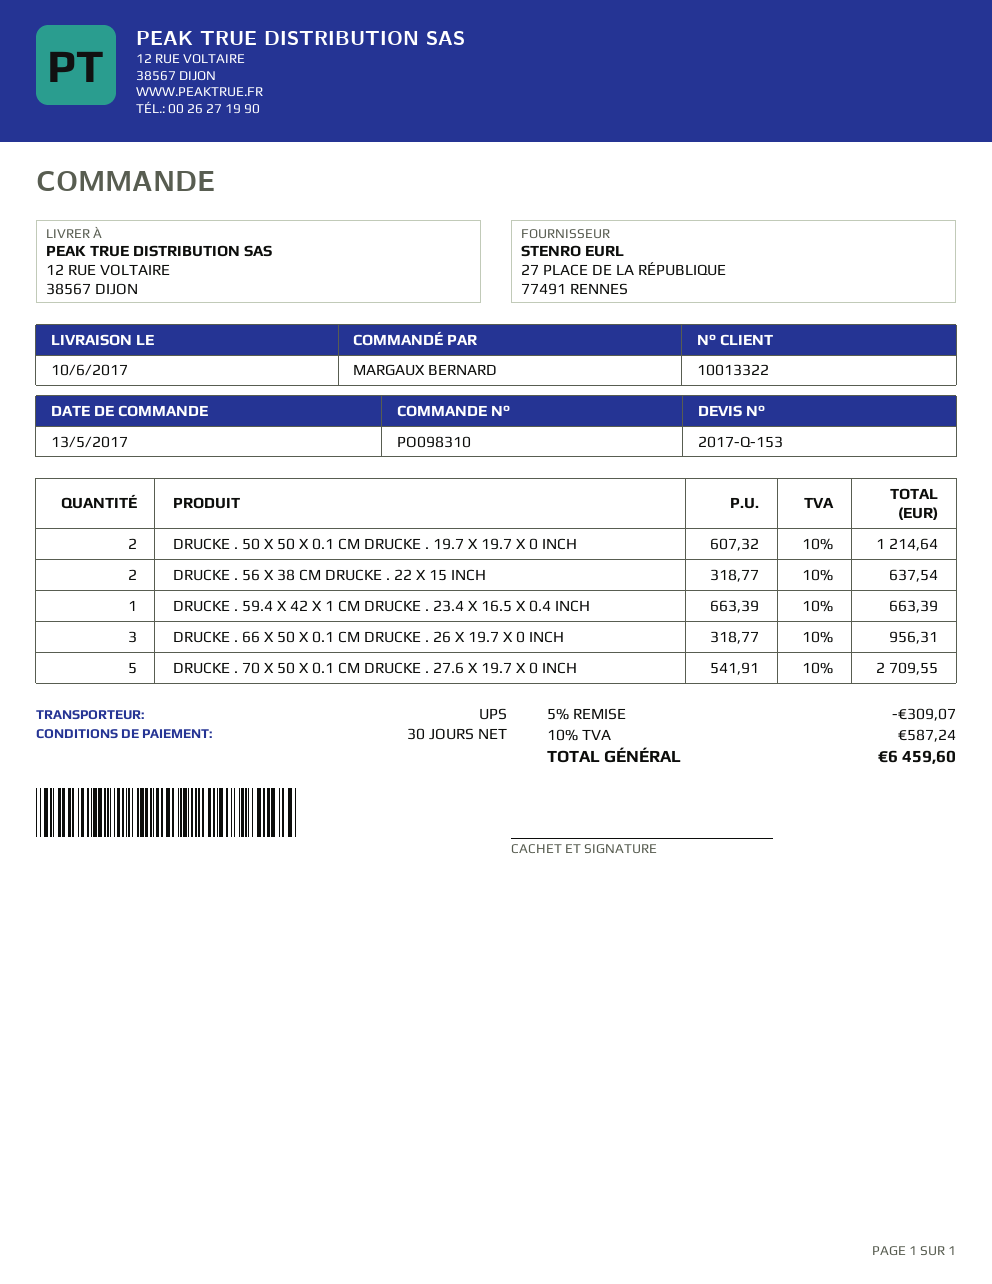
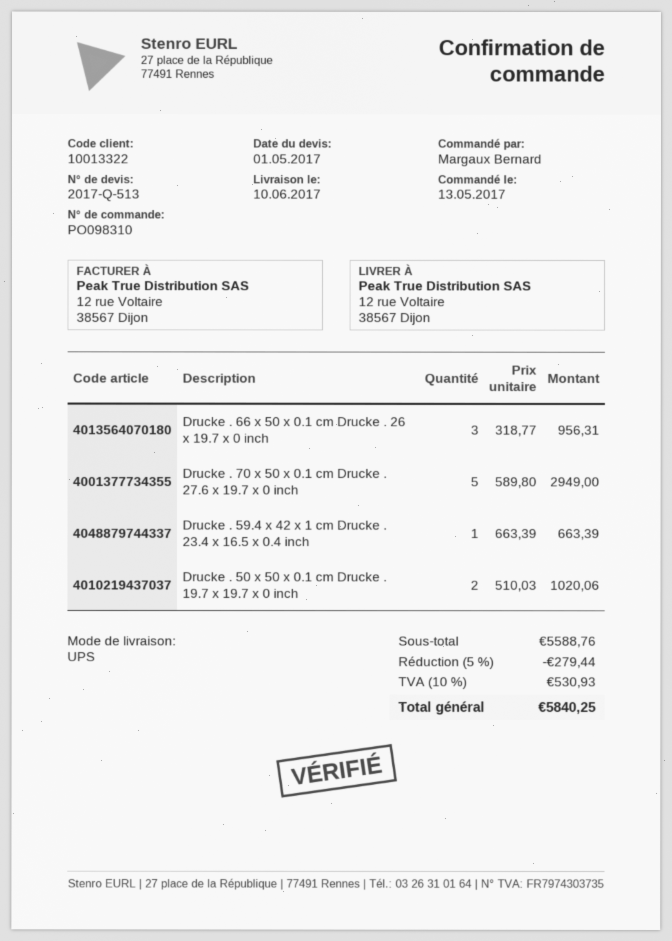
quote number: 2017-Q-153 -> 2017-Q-513
DRUCKE . 50 X 50 X 0.1 CM DRUCKE . 19.7 X 19.7 X 0 INCH: 2 x 607.32 = 1214.64 -> 2 x 510.03 = 1020.06
DRUCKE . 56 X 38 CM DRUCKE . 22 X 15 INCH: 2 x 318.77 = 637.54 -> none
DRUCKE . 70 X 50 X 0.1 CM DRUCKE . 27.6 X 19.7 X 0 INCH: 5 x 541.91 = 2709.55 -> 5 x 589.80 = 2949.00
discount: 5% = 309.07 -> 5% = 279.44
tax: 10% = 587.24 -> 10% = 530.93
total: 6459.60 -> 5840.25

